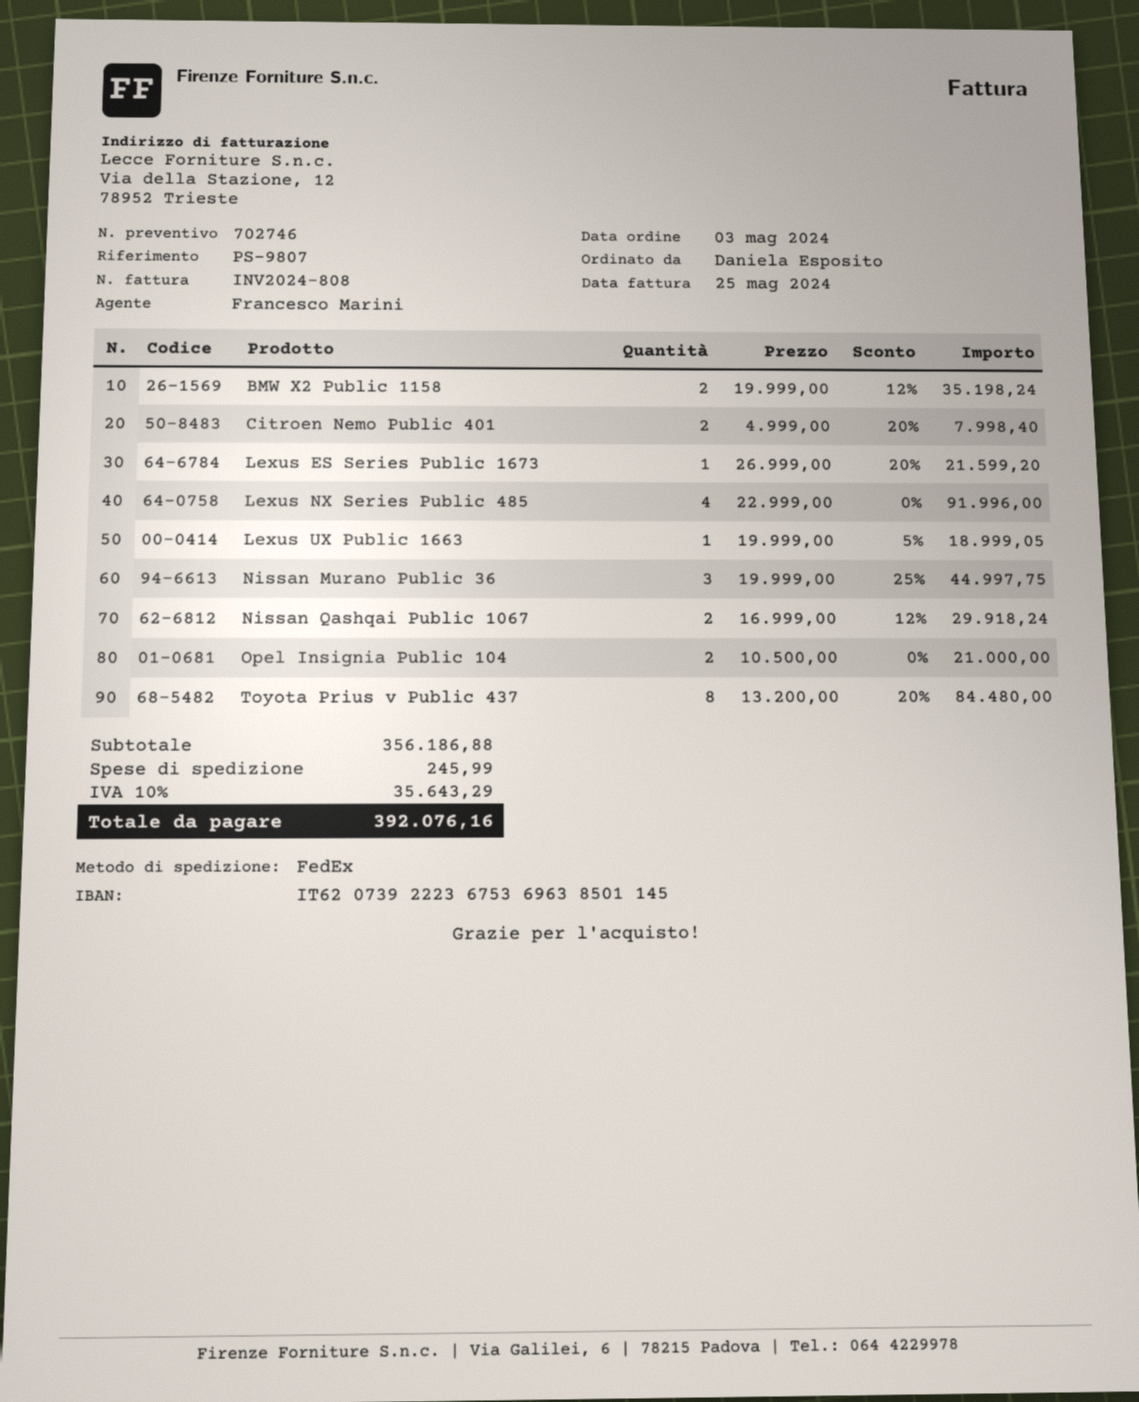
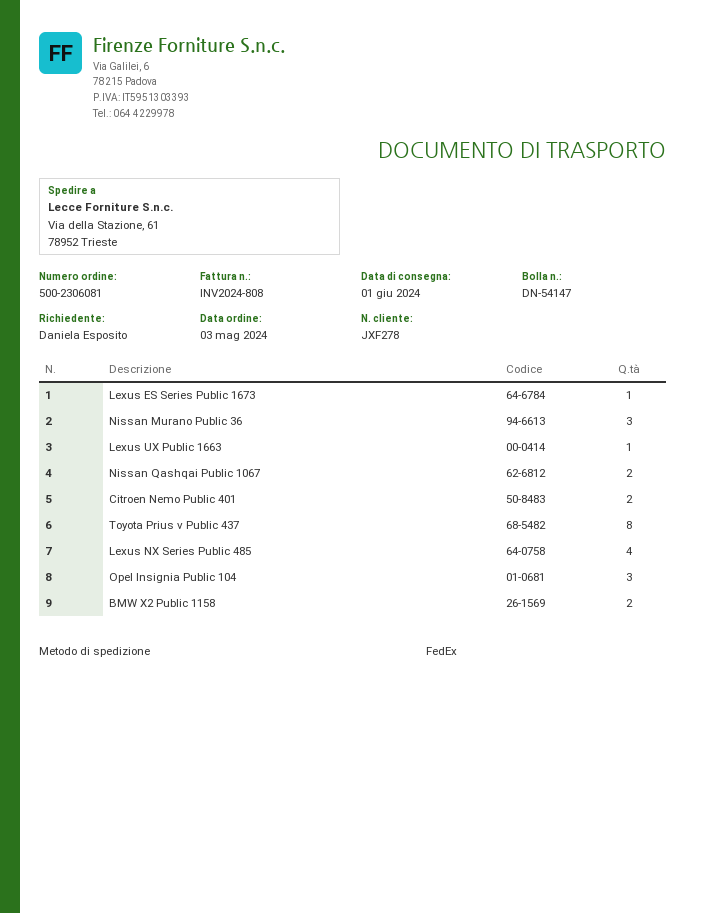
Opel Insignia Public 104: 2 -> 3

